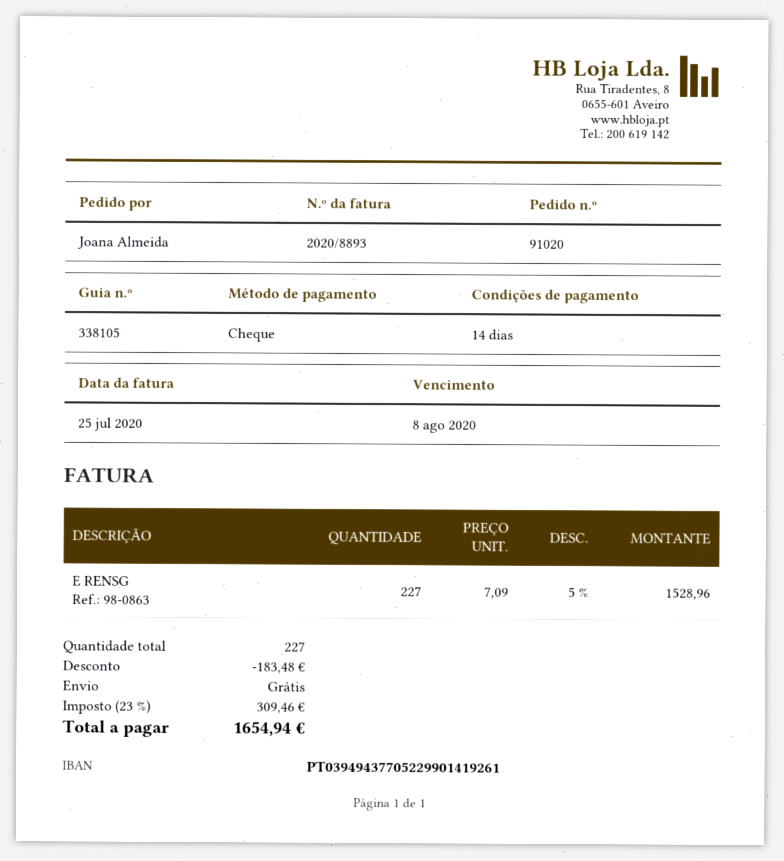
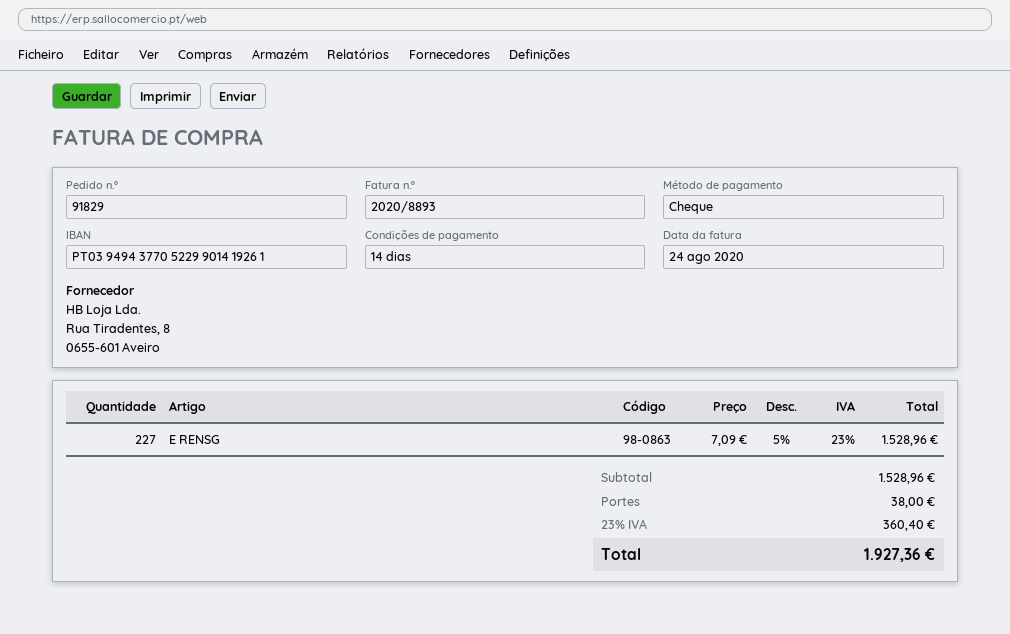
order number: 91020 -> 91829
invoice date: 2020-07-25 -> 2020-08-24
discount: 183.48 -> none
shipping: 0.00 -> 38.00
tax: 23% = 309.46 -> 23% = 360.40
total: 1654.94 -> 1927.36

